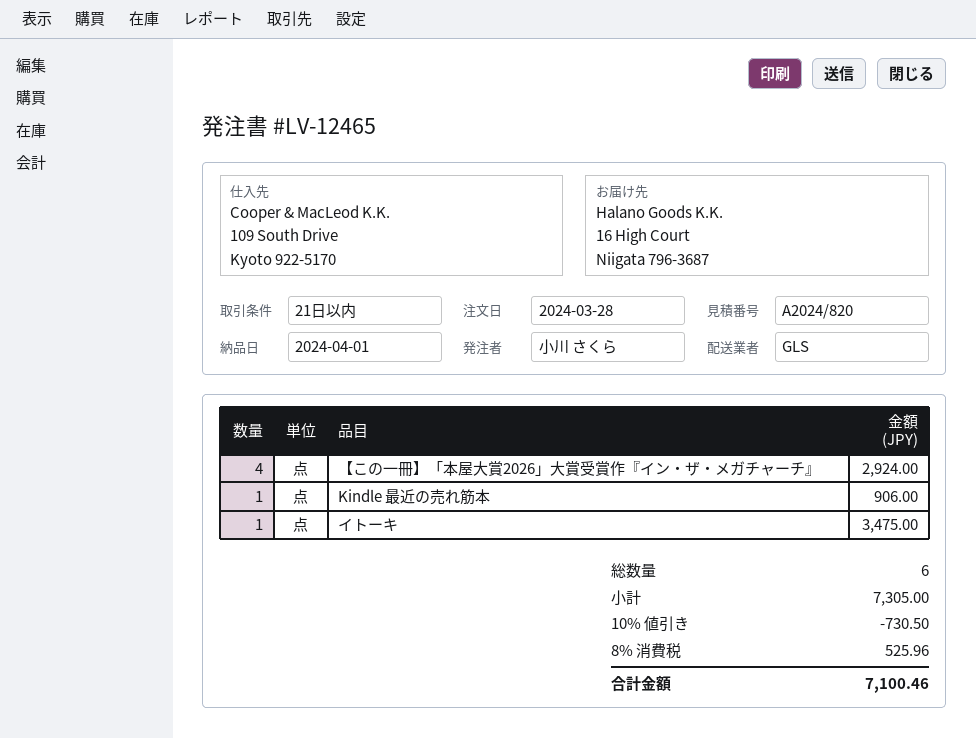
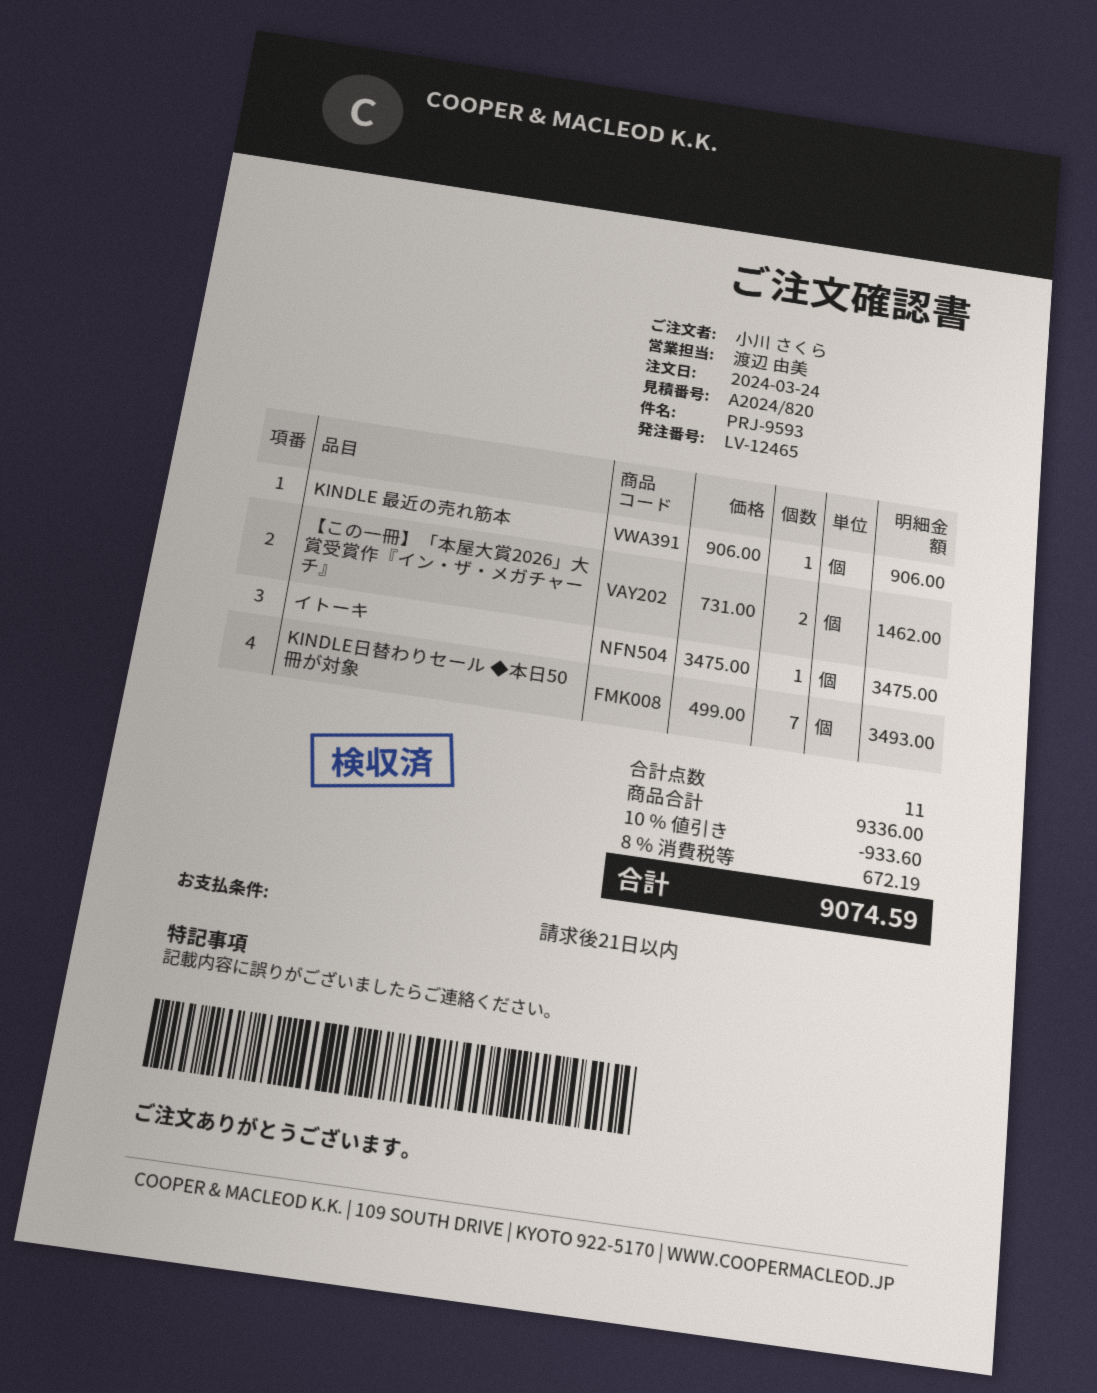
order date: 2024-03-28 -> 2024-03-24
【この一冊】「本屋大賞2026」大賞受賞作『イン・ザ・メガチャーチ』: 4 for 2924.00 -> 2 for 1462.00
KINDLE日替わりセール ◆本日50冊が対象: none -> 7 for 3493.00
total quantity: 6 -> 11
subtotal: 7305.00 -> 9336.00
discount: 10% = 730.50 -> 10% = 933.60
tax: 8% = 525.96 -> 8% = 672.19
total: 7100.46 -> 9074.59

